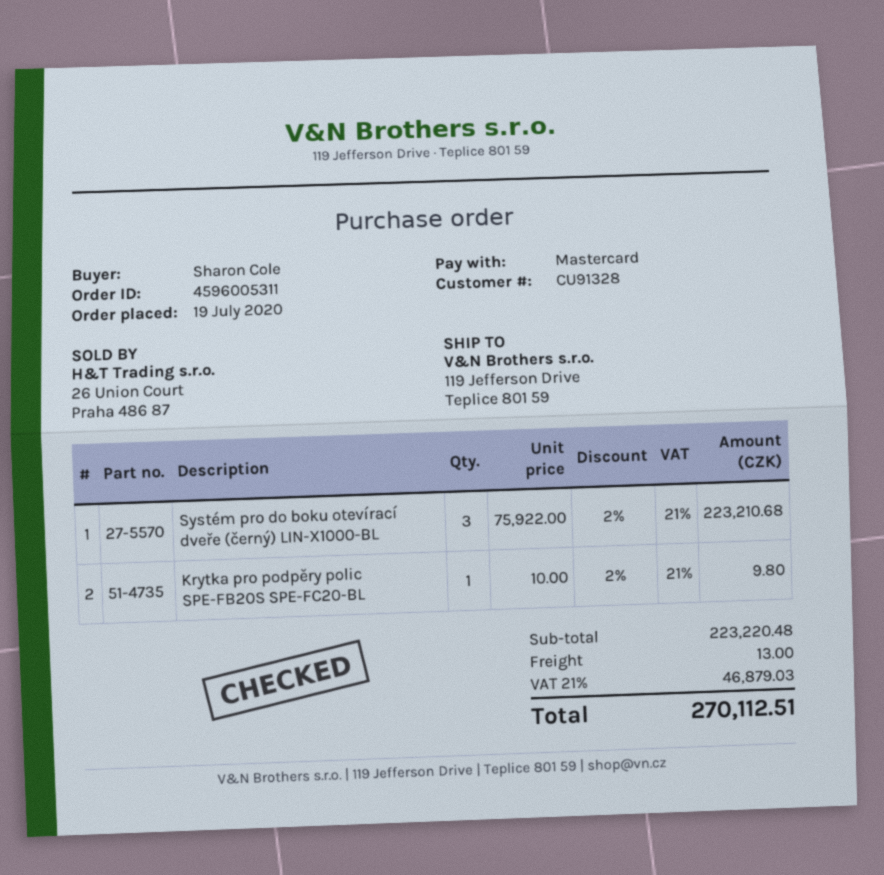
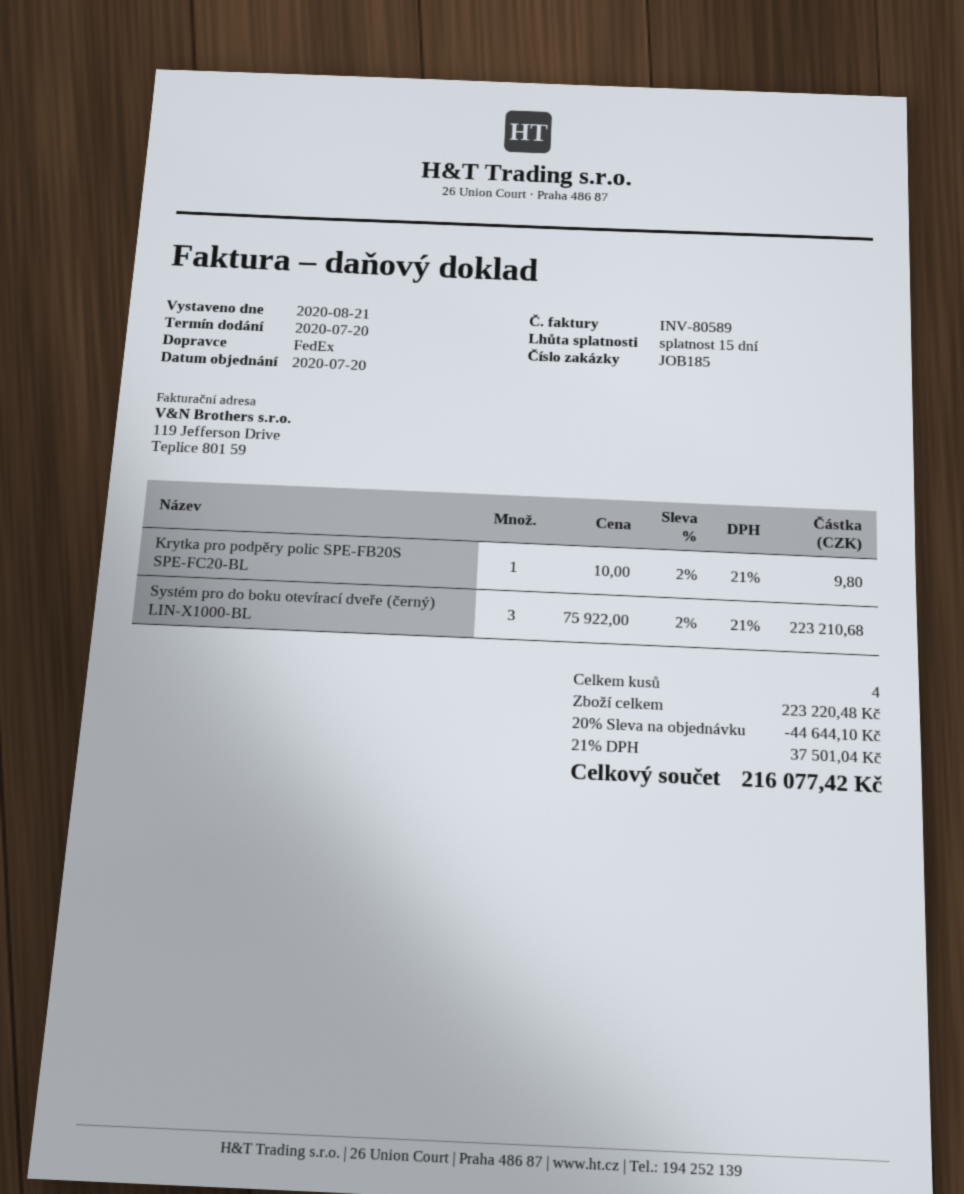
order date: 2020-07-19 -> 2020-07-20
discount: none -> 20% = 44644.10
shipping: 13.00 -> none
tax: 21% = 46879.03 -> 21% = 37501.04
total: 270112.51 -> 216077.42

